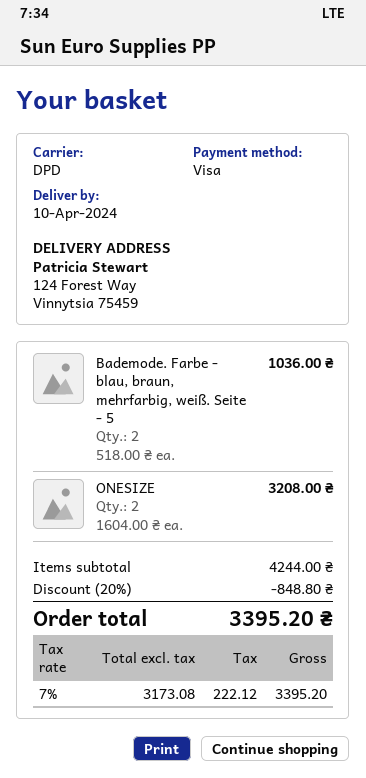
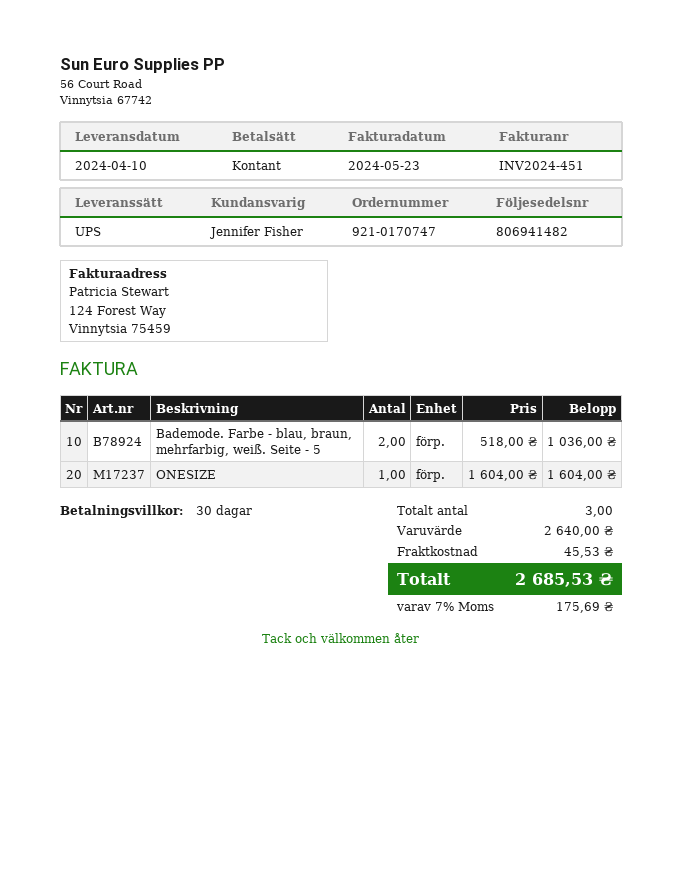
payment method: Visa -> cash
shipping method: DPD -> UPS
ONESIZE: 2 x 1604.00 = 3208.00 -> 1 x 1604.00 = 1604.00
subtotal: 4244.00 -> 2640.00
discount: 20% = 848.80 -> none
shipping: none -> 45.53
tax: 7% = 222.12 -> 7% = 175.69
total: 3395.20 -> 2685.53

